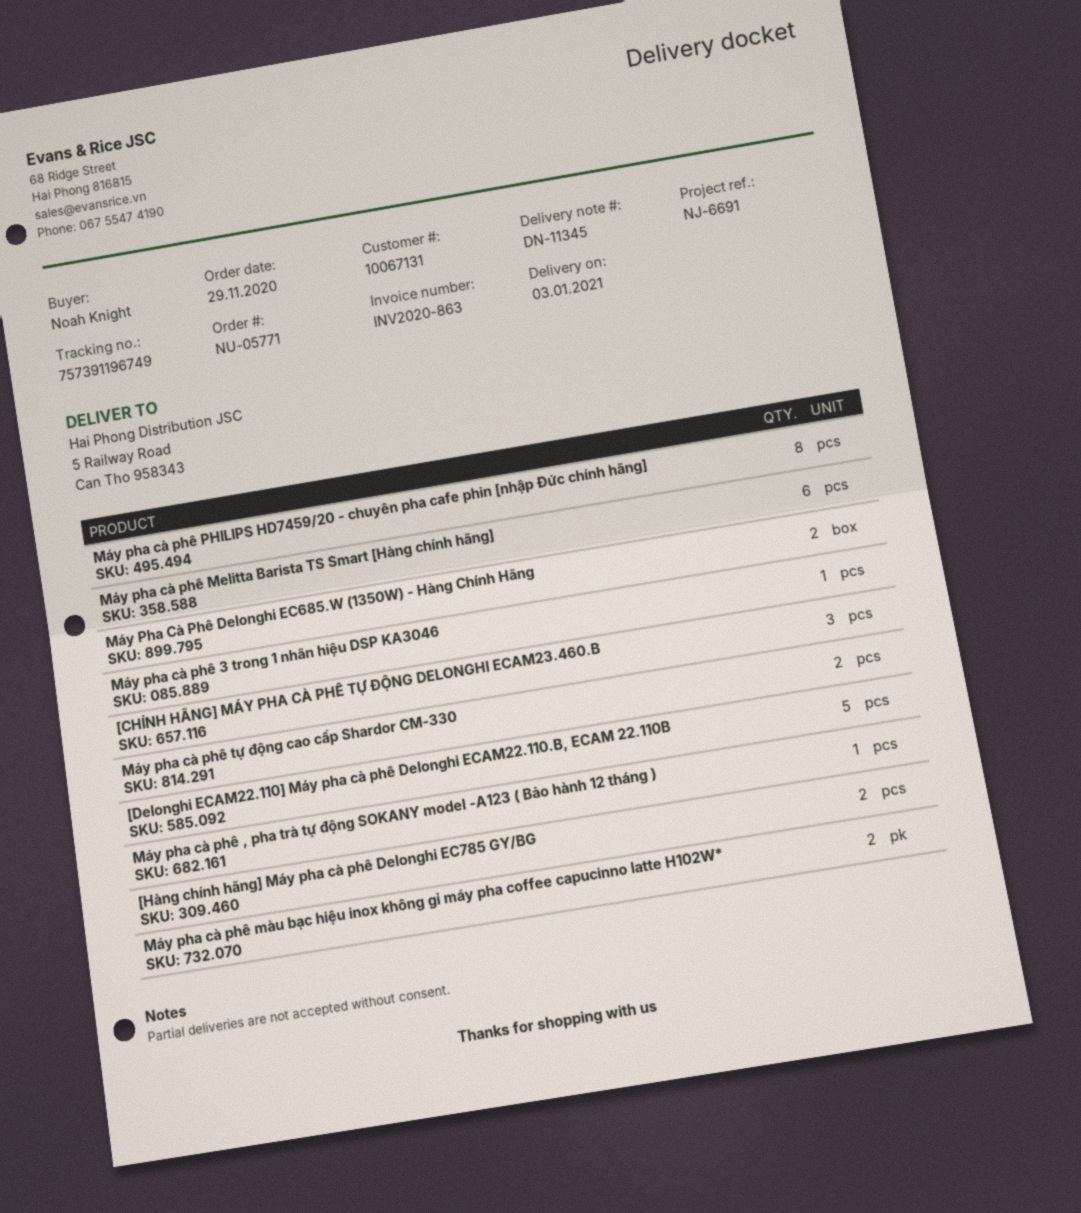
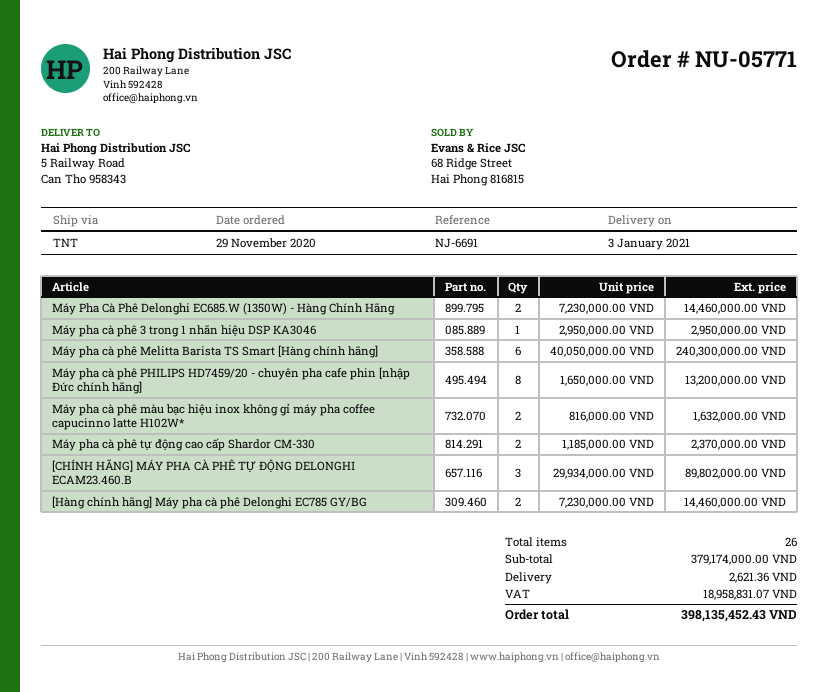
[Delonghi ECAM22.110] Máy pha cà phê Delonghi ECAM22.110.B, ECAM 22.110B: 5 -> none
Máy pha cà phê , pha trà tự động SOKANY model -A123 ( Bảo hành 12 tháng ): 1 -> none

